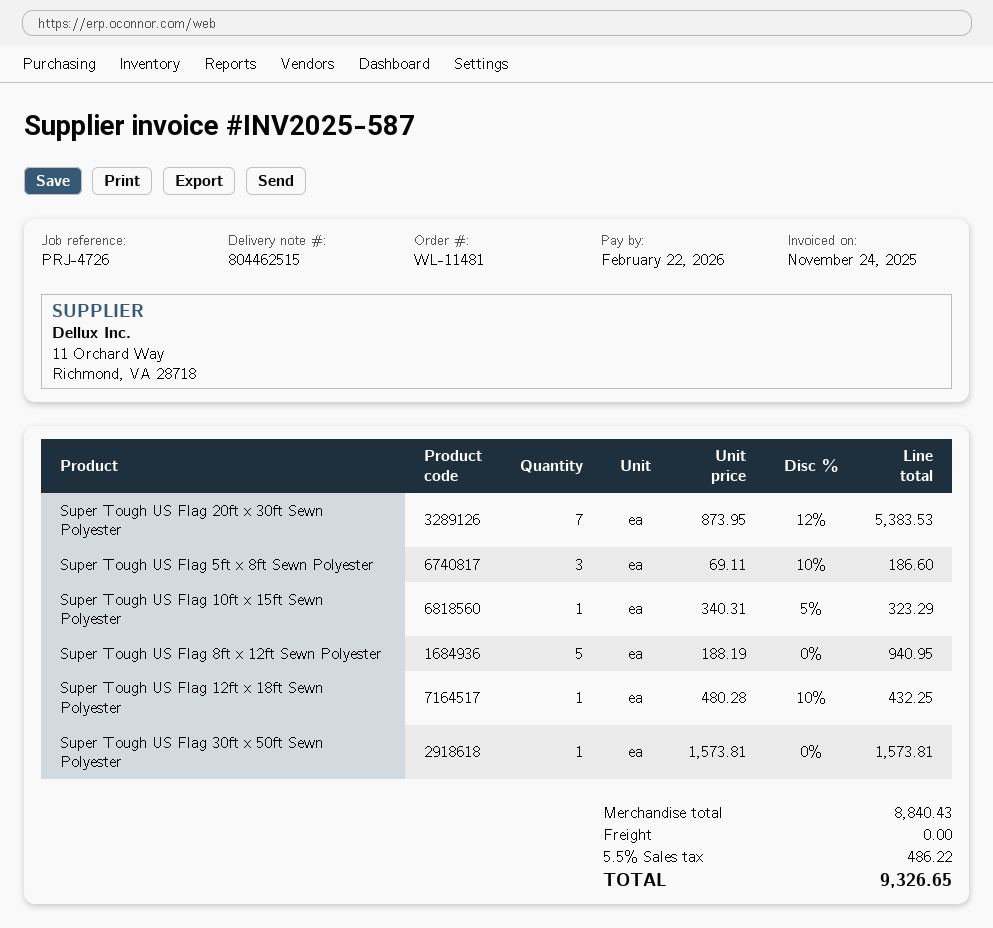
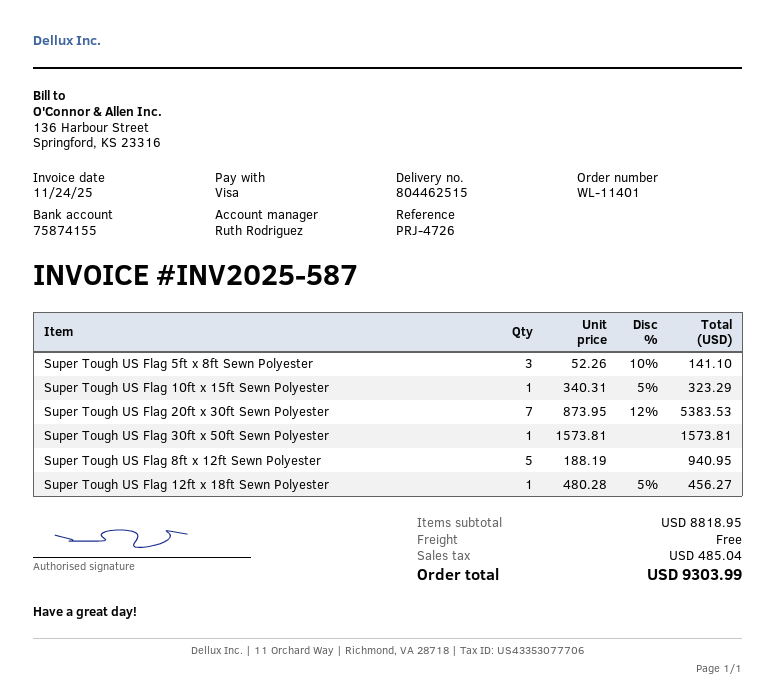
order number: WL-11481 -> WL-11401
Super Tough US Flag 5ft x 8ft Sewn Polyester: 3 x 69.11 - 10% = 186.60 -> 3 x 52.26 - 10% = 141.10
Super Tough US Flag 12ft x 18ft Sewn Polyester: 1 x 480.28 - 10% = 432.25 -> 1 x 480.28 - 5% = 456.27
subtotal: 8840.43 -> 8818.95
tax: 486.22 -> 485.04
total: 9326.65 -> 9303.99

